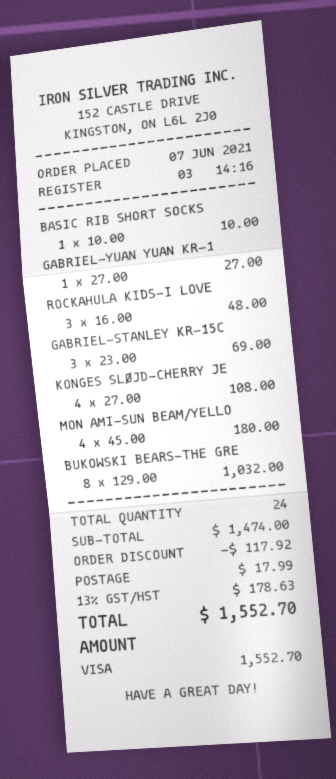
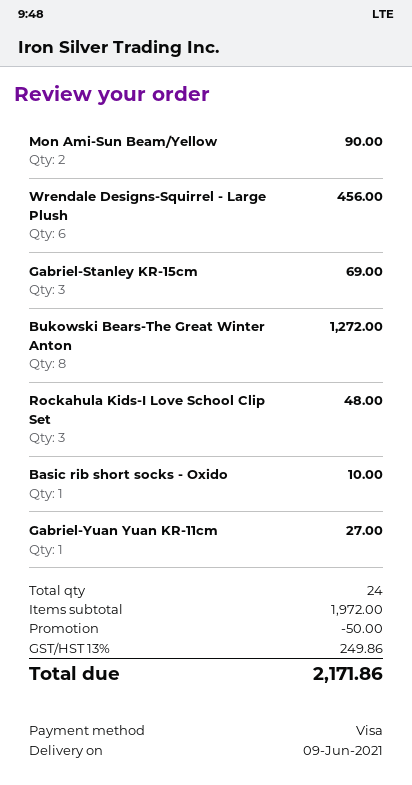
KONGES SLØJD-CHERRY JE: 4 for 108.00 -> none
MON AMI-SUN BEAM/YELLO: 4 for 180.00 -> 2 for 90.00
BUKOWSKI BEARS-THE GRE: 8 for 1032.00 -> 8 for 1272.00
Wrendale Designs-Squirrel - Large Plush: none -> 6 for 456.00
subtotal: 1474.00 -> 1972.00
discount: 117.92 -> 50.00
shipping: 17.99 -> none
tax: 13% = 178.63 -> 13% = 249.86
total: 1552.70 -> 2171.86

